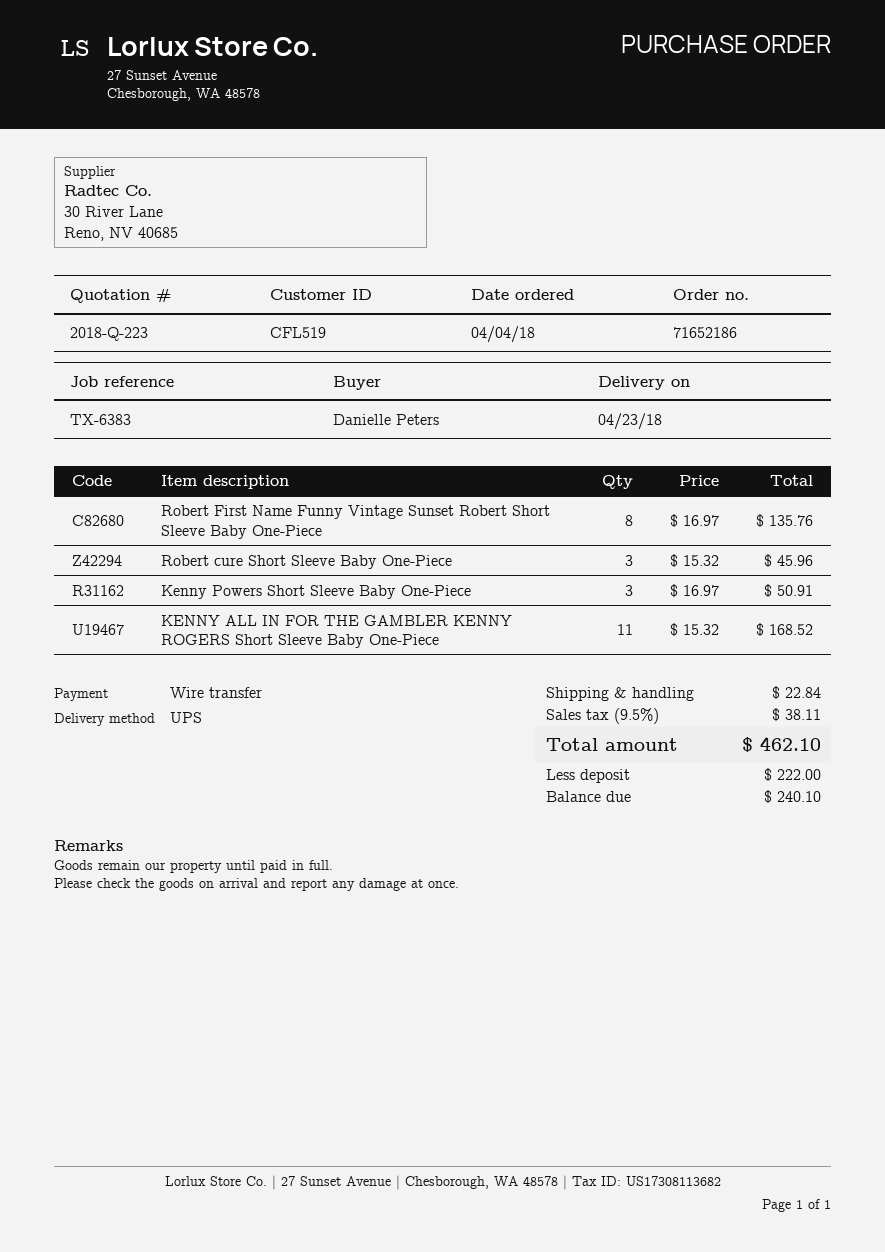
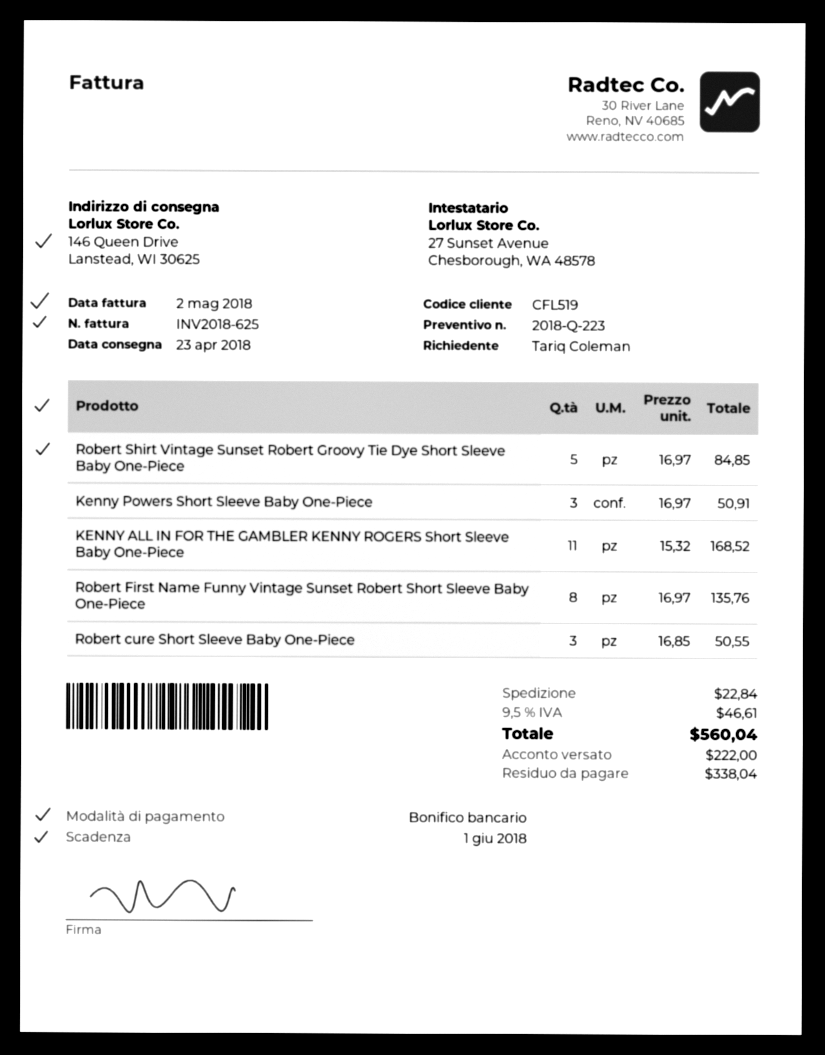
ordered by: Danielle Peters -> Tariq Coleman
Robert cure Short Sleeve Baby One-Piece: 3 x 15.32 = 45.96 -> 3 x 16.85 = 50.55
Robert Shirt Vintage Sunset Robert Groovy Tie Dye Short Sleeve Baby One-Piece: none -> 5 x 16.97 = 84.85
tax: 9.5% = 38.11 -> 9.5% = 46.61
total: 462.10 -> 560.04
balance: 240.10 -> 338.04

